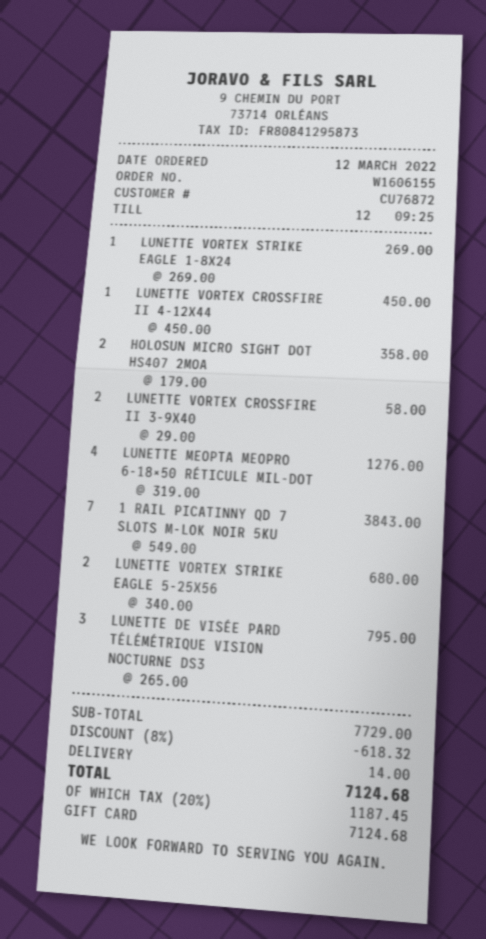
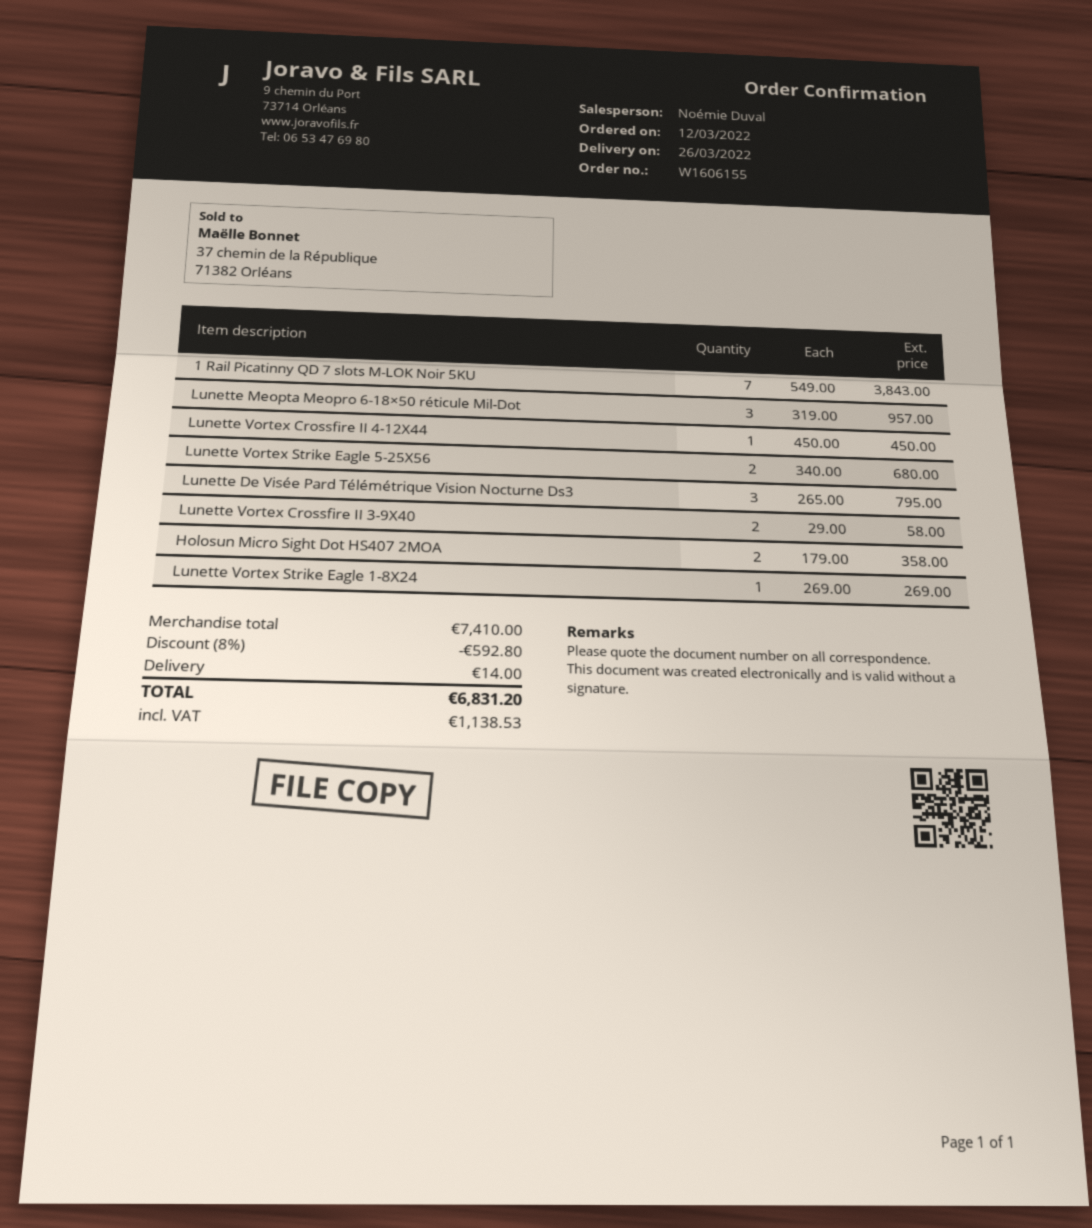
LUNETTE MEOPTA MEOPRO 6-18×50 RÉTICULE MIL-DOT: 4 x 319.00 = 1276.00 -> 3 x 319.00 = 957.00
subtotal: 7729.00 -> 7410.00
discount: 8% = 618.32 -> 8% = 592.80
tax: 1187.45 -> 1138.53
total: 7124.68 -> 6831.20

